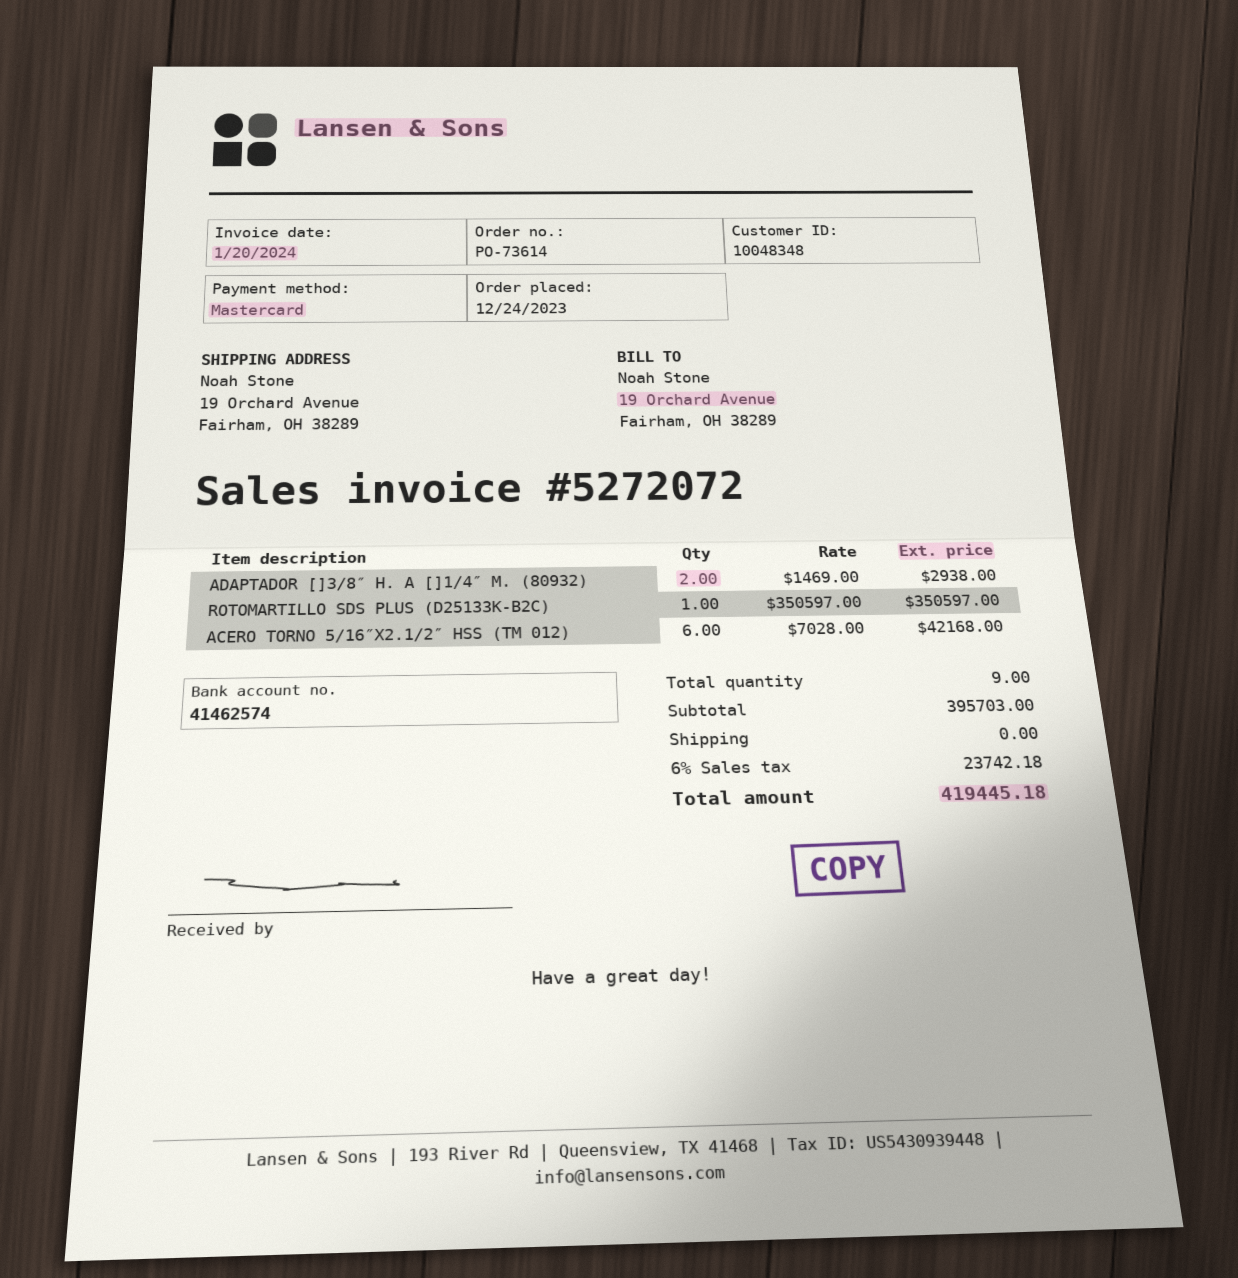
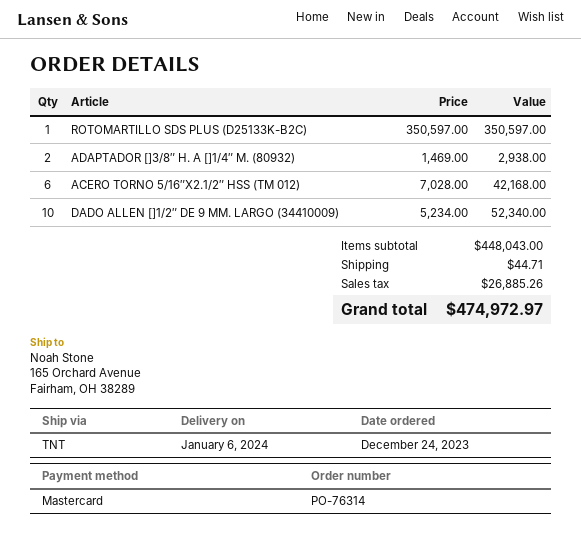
order number: PO-73614 -> PO-76314
ship to: 19 Orchard Avenue, Fairham, OH 38289 -> 165 Orchard Avenue, Fairham, OH 38289
DADO ALLEN []1/2″ DE 9 MM. LARGO (34410009): none -> 10 x 5234.00 = 52340.00
subtotal: 395703.00 -> 448043.00
shipping: 0.00 -> 44.71
tax: 23742.18 -> 26885.26
total: 419445.18 -> 474972.97

